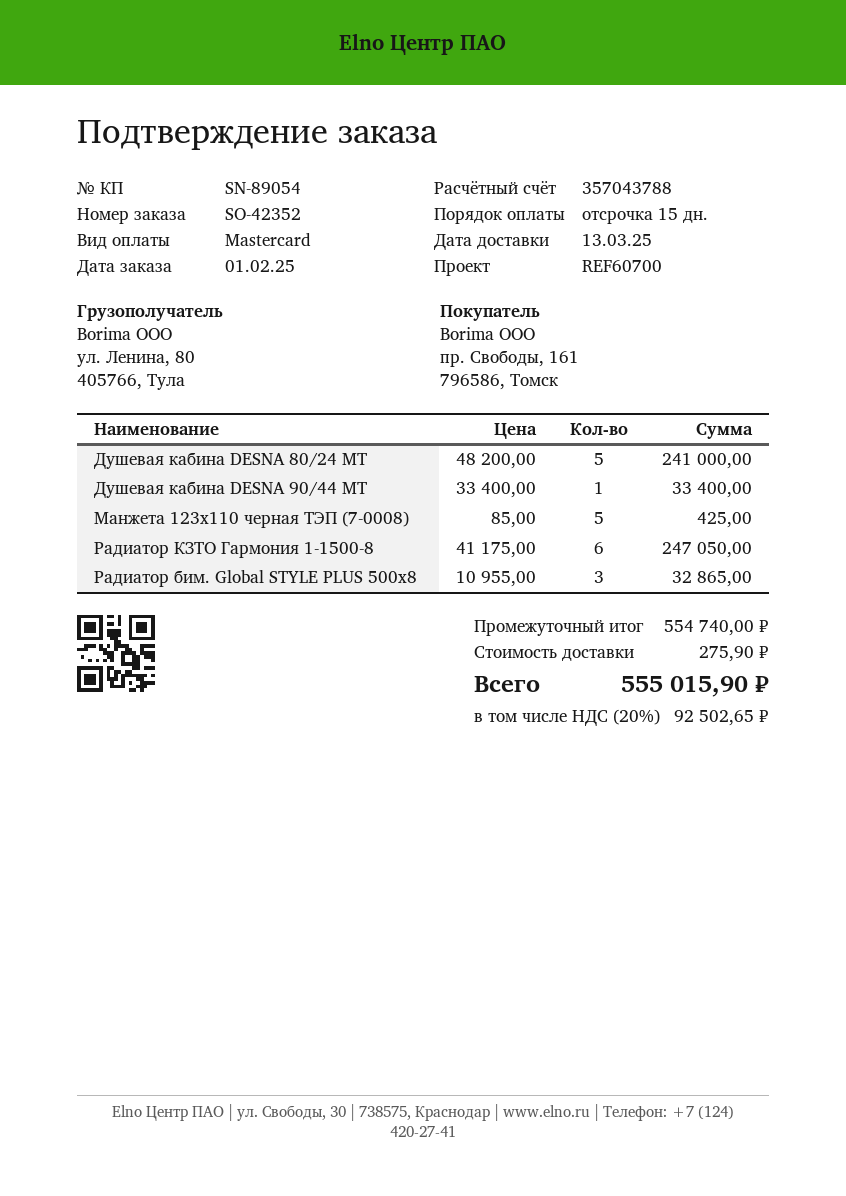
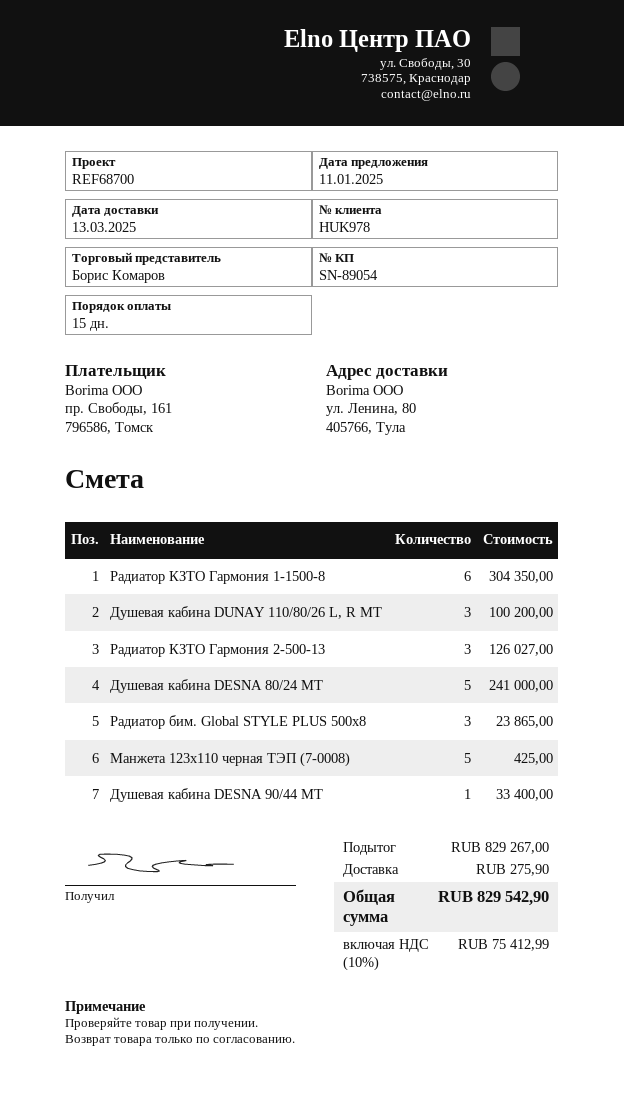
reference: REF60700 -> REF68700
Радиатор КЗТО Гармония 1-1500-8: 6 for 247050.00 -> 6 for 304350.00
Радиатор бим. Global STYLE PLUS 500х8: 3 for 32865.00 -> 3 for 23865.00
Душевая кабина DUNAY 110/80/26 L, R МТ: none -> 3 for 100200.00
Радиатор КЗТО Гармония 2-500-13: none -> 3 for 126027.00
subtotal: 554740.00 -> 829267.00
tax: 20% = 92502.65 -> 10% = 75412.99
total: 555015.90 -> 829542.90

